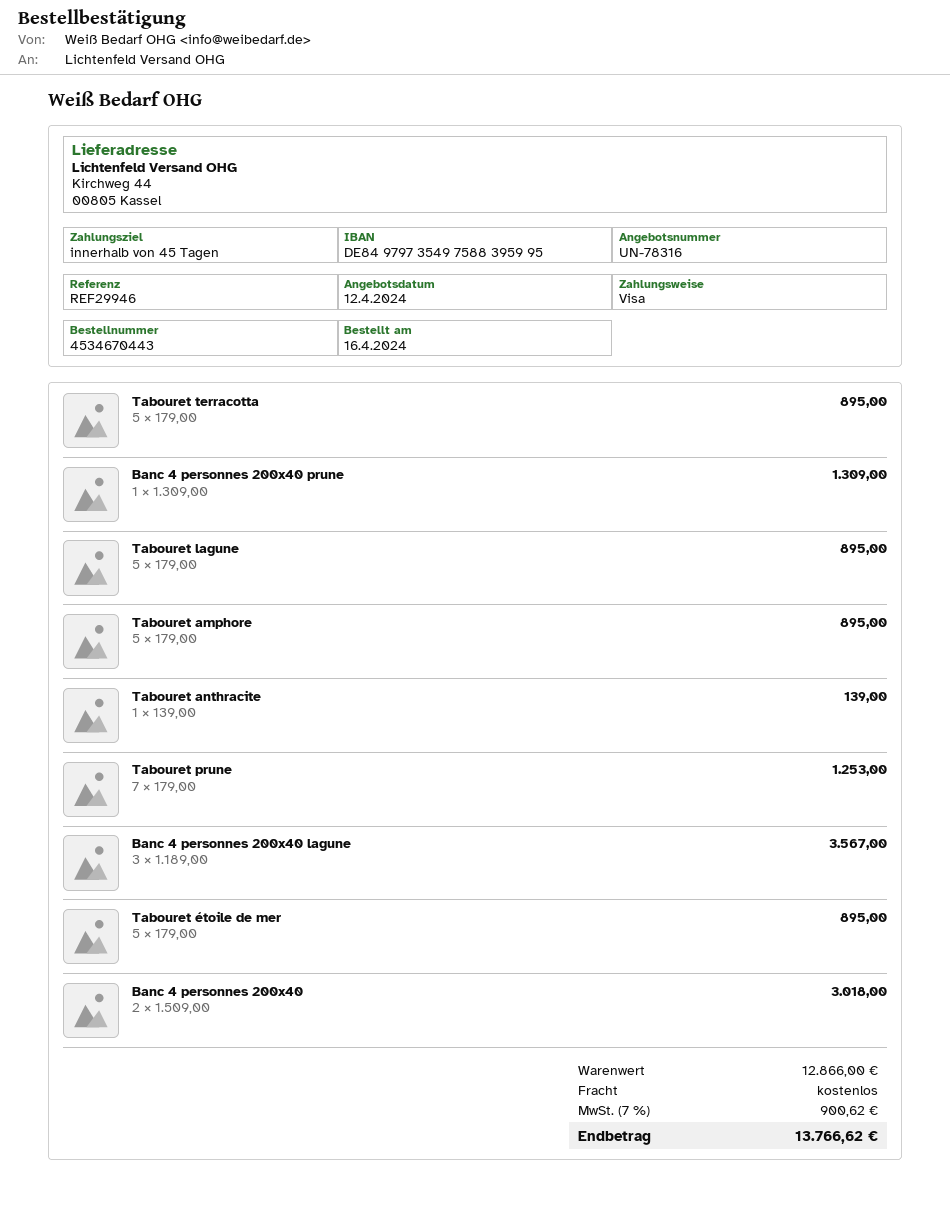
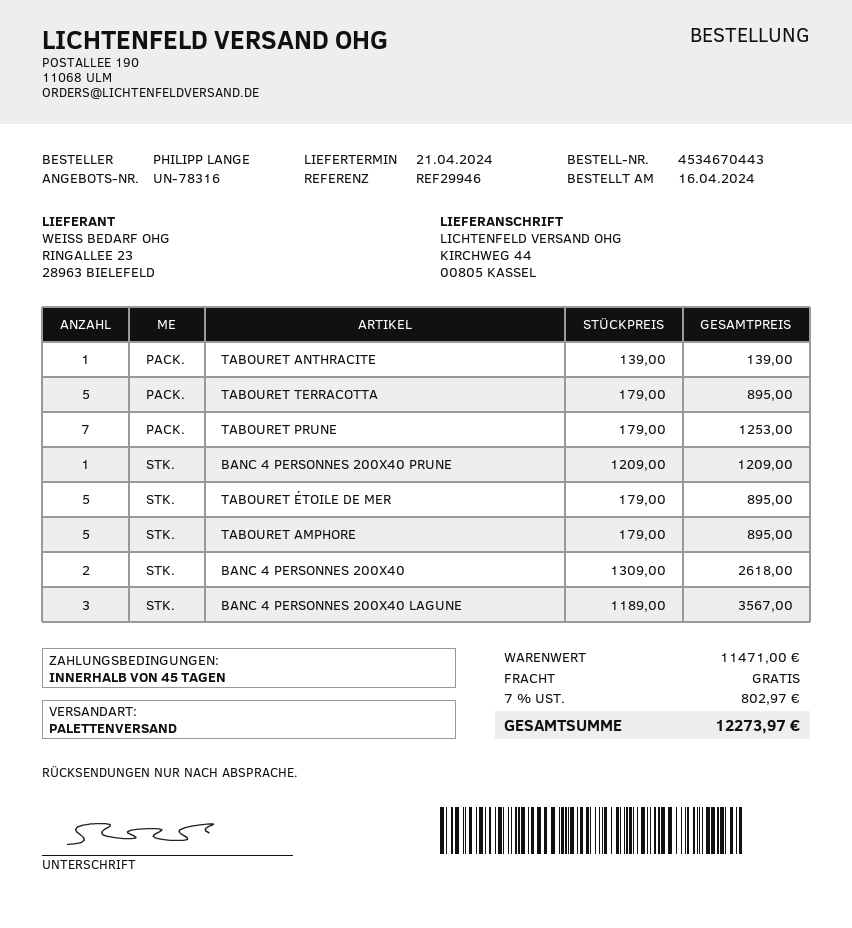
Banc 4 personnes 200x40 prune: 1 x 1309.00 = 1309.00 -> 1 x 1209.00 = 1209.00
Tabouret lagune: 5 x 179.00 = 895.00 -> none
Banc 4 personnes 200x40: 2 x 1509.00 = 3018.00 -> 2 x 1309.00 = 2618.00
subtotal: 12866.00 -> 11471.00
tax: 7% = 900.62 -> 7% = 802.97
total: 13766.62 -> 12273.97

